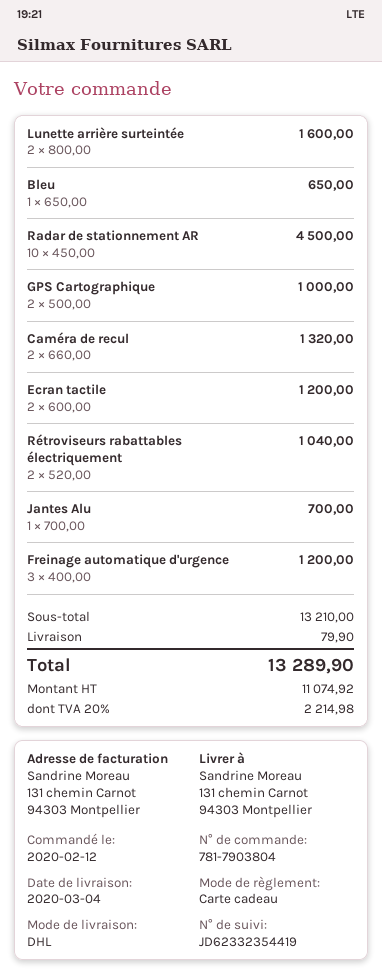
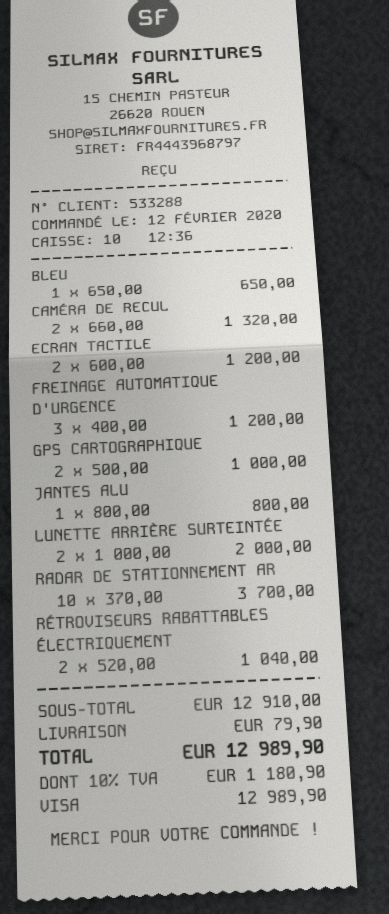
payment method: gift card -> Visa
Lunette arrière surteintée: 2 x 800.00 = 1600.00 -> 2 x 1000.00 = 2000.00
Radar de stationnement AR: 10 x 450.00 = 4500.00 -> 10 x 370.00 = 3700.00
Jantes Alu: 1 x 700.00 = 700.00 -> 1 x 800.00 = 800.00
subtotal: 13210.00 -> 12910.00
tax: 20% = 2214.98 -> 10% = 1180.90
total: 13289.90 -> 12989.90

